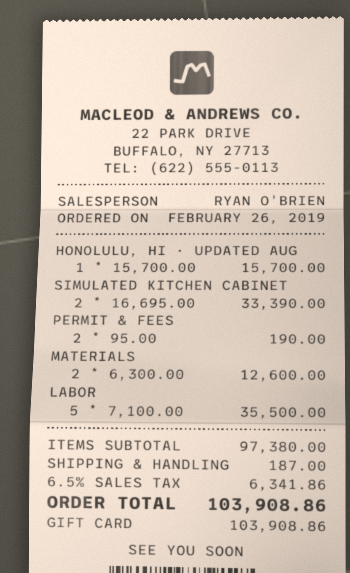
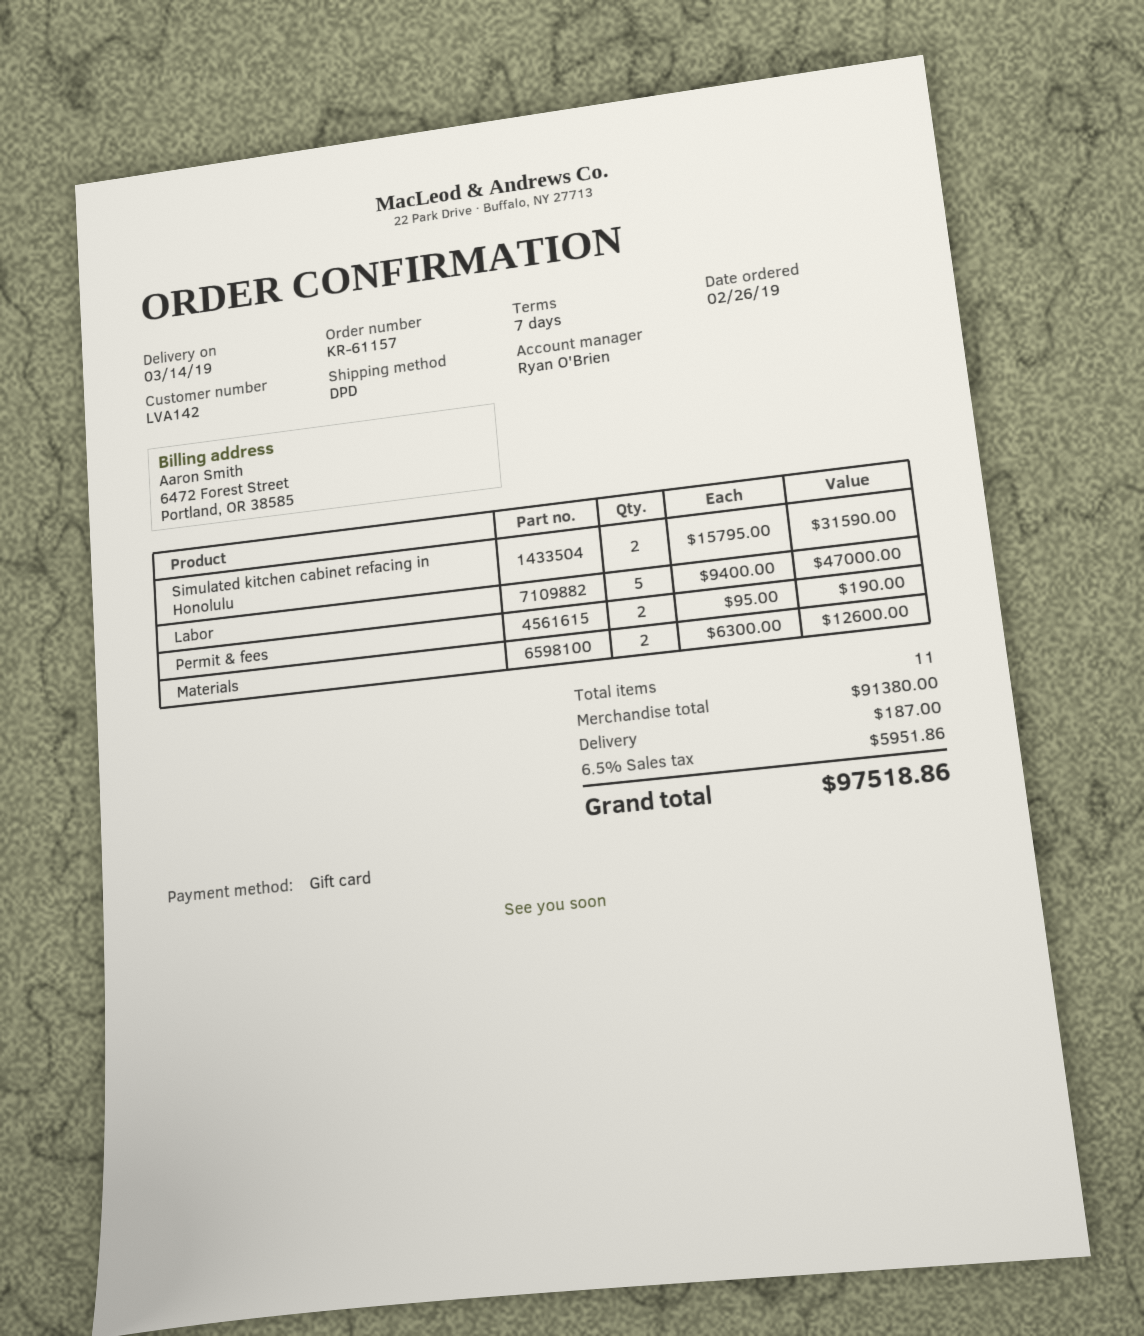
HONOLULU, HI · UPDATED AUG: 1 x 15700.00 = 15700.00 -> none
SIMULATED KITCHEN CABINET: 2 x 16695.00 = 33390.00 -> 2 x 15795.00 = 31590.00
LABOR: 5 x 7100.00 = 35500.00 -> 5 x 9400.00 = 47000.00
subtotal: 97380.00 -> 91380.00
tax: 6.5% = 6341.86 -> 6.5% = 5951.86
total: 103908.86 -> 97518.86

